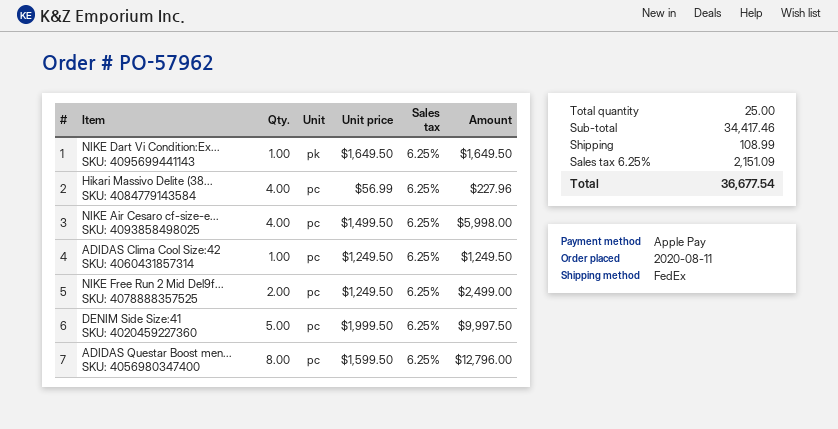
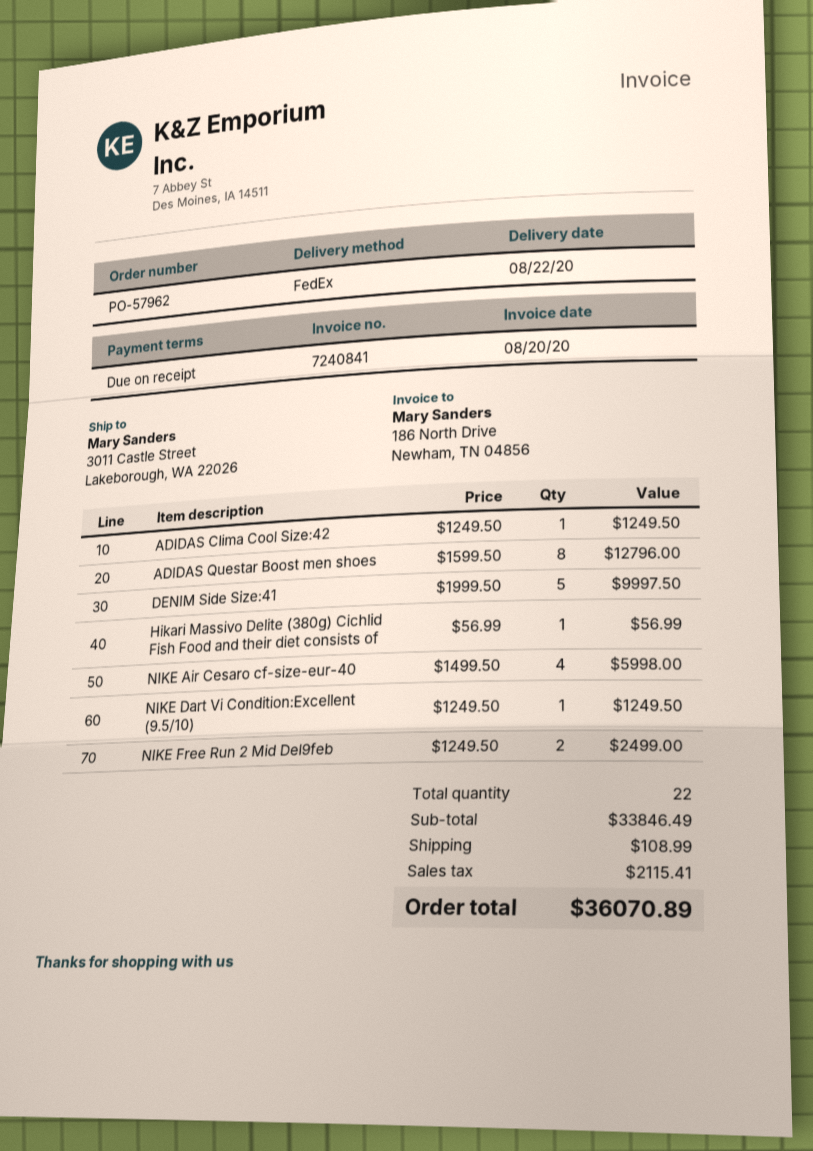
NIKE Dart Vi Condition:Ex...: 1 x 1649.50 = 1649.50 -> 1 x 1249.50 = 1249.50
Hikari Massivo Delite (38...: 4 x 56.99 = 227.96 -> 1 x 56.99 = 56.99
total quantity: 25 -> 22
subtotal: 34417.46 -> 33846.49
tax: 2151.09 -> 2115.41
total: 36677.54 -> 36070.89

